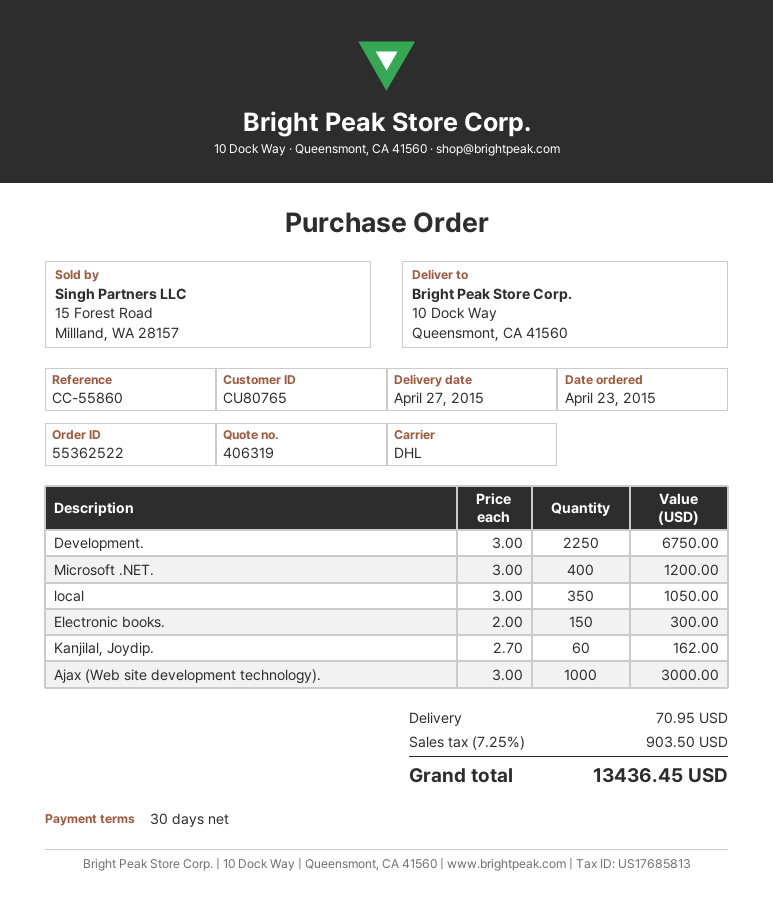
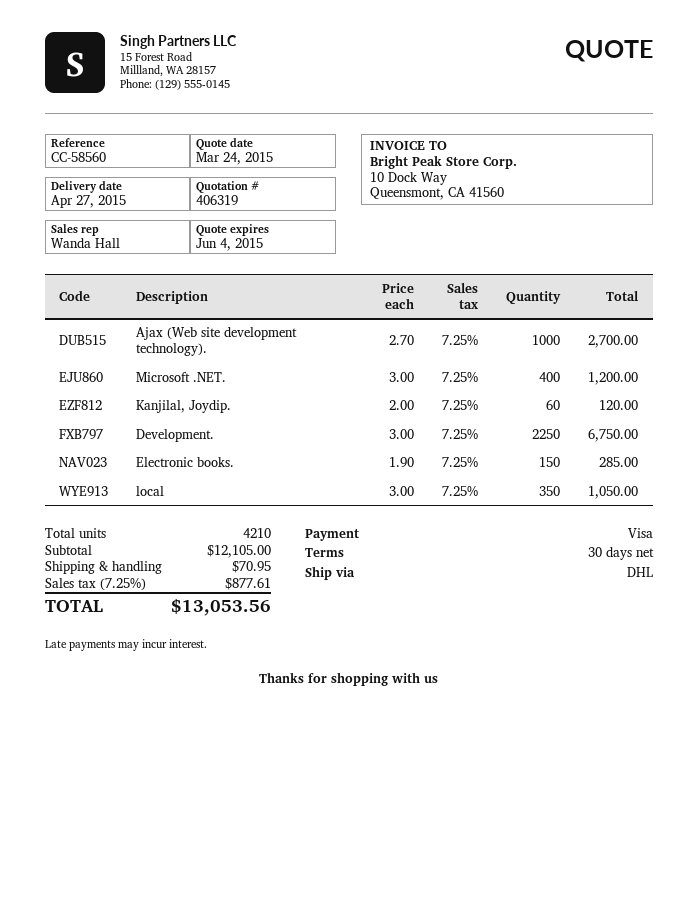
reference: CC-55860 -> CC-58560
Electronic books.: 150 x 2.00 = 300.00 -> 150 x 1.90 = 285.00
Kanjilal, Joydip.: 60 x 2.70 = 162.00 -> 60 x 2.00 = 120.00
Ajax (Web site development technology).: 1000 x 3.00 = 3000.00 -> 1000 x 2.70 = 2700.00
tax: 7.25% = 903.50 -> 7.25% = 877.61
total: 13436.45 -> 13053.56

